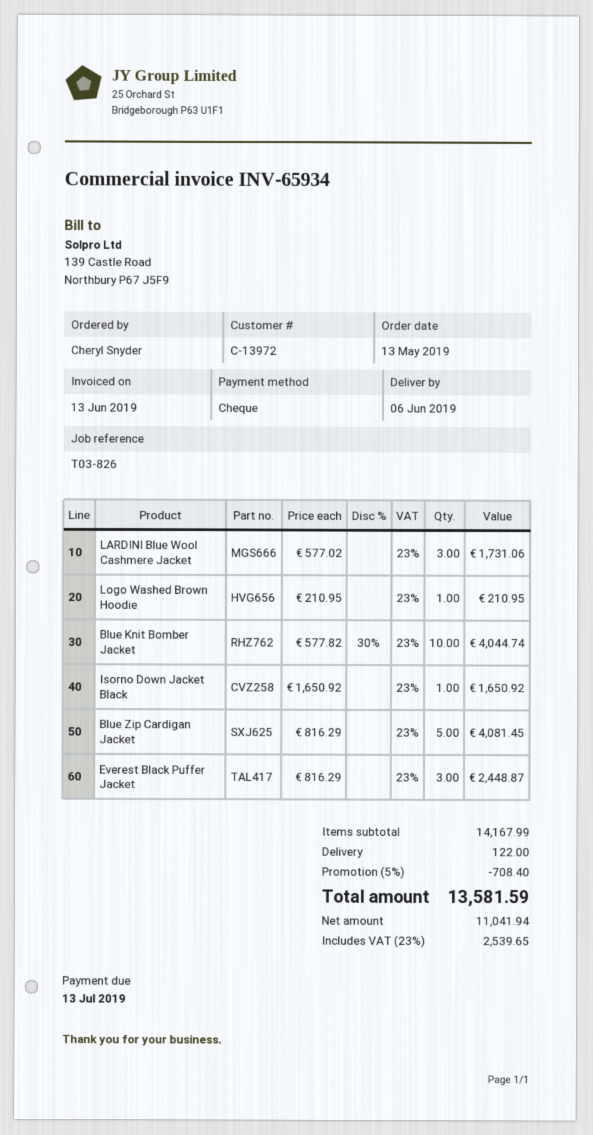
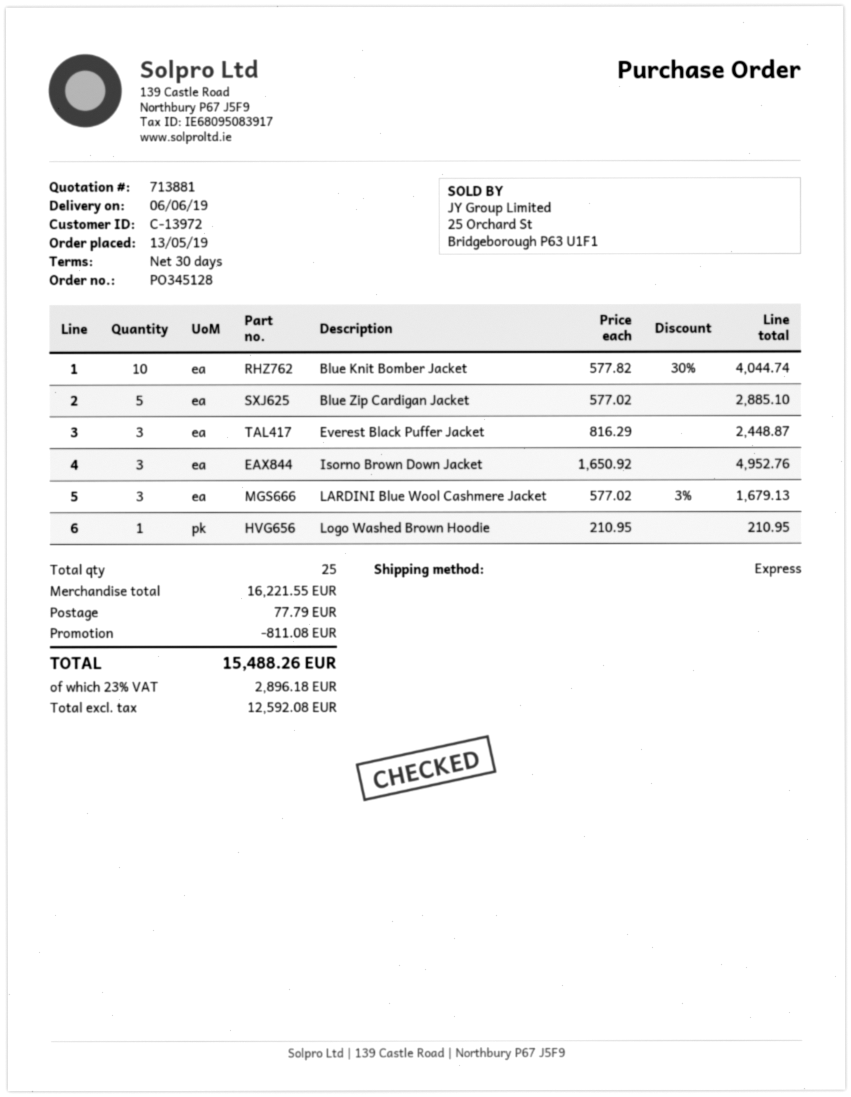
LARDINI Blue Wool Cashmere Jacket: 3 x 577.02 = 1731.06 -> 3 x 577.02 - 3% = 1679.13
Isorno Down Jacket Black: 1 x 1650.92 = 1650.92 -> none
Blue Zip Cardigan Jacket: 5 x 816.29 = 4081.45 -> 5 x 577.02 = 2885.10
Isorno Brown Down Jacket: none -> 3 x 1650.92 = 4952.76
subtotal: 14167.99 -> 16221.55
discount: 708.40 -> 811.08
shipping: 122.00 -> 77.79
net: 11041.94 -> 12592.08
tax: 23% = 2539.65 -> 23% = 2896.18
total: 13581.59 -> 15488.26

